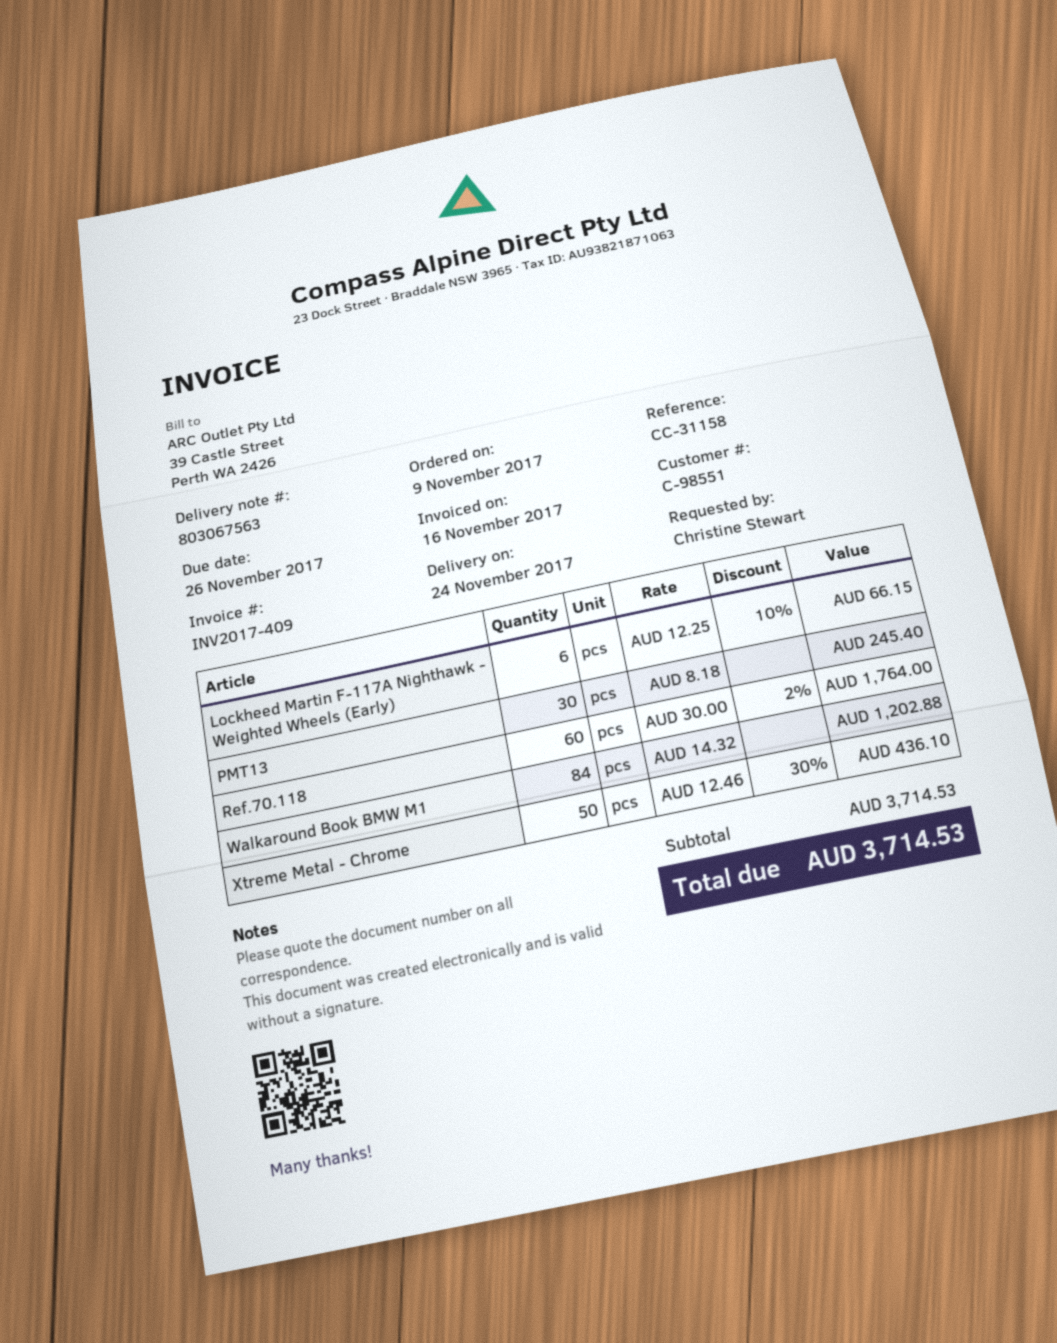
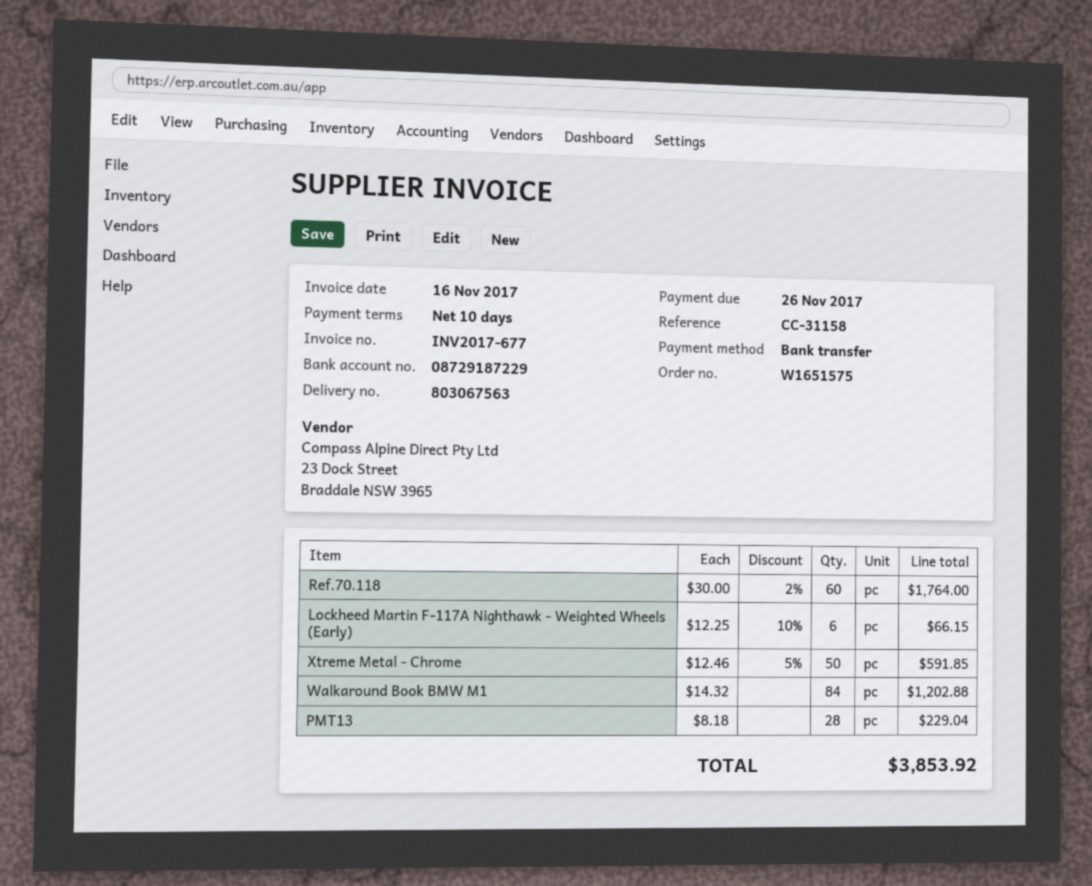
invoice number: INV2017-409 -> INV2017-677
PMT13: 30 x 8.18 = 245.40 -> 28 x 8.18 = 229.04
Xtreme Metal - Chrome: 50 x 12.46 - 30% = 436.10 -> 50 x 12.46 - 5% = 591.85
total: 3714.53 -> 3853.92

